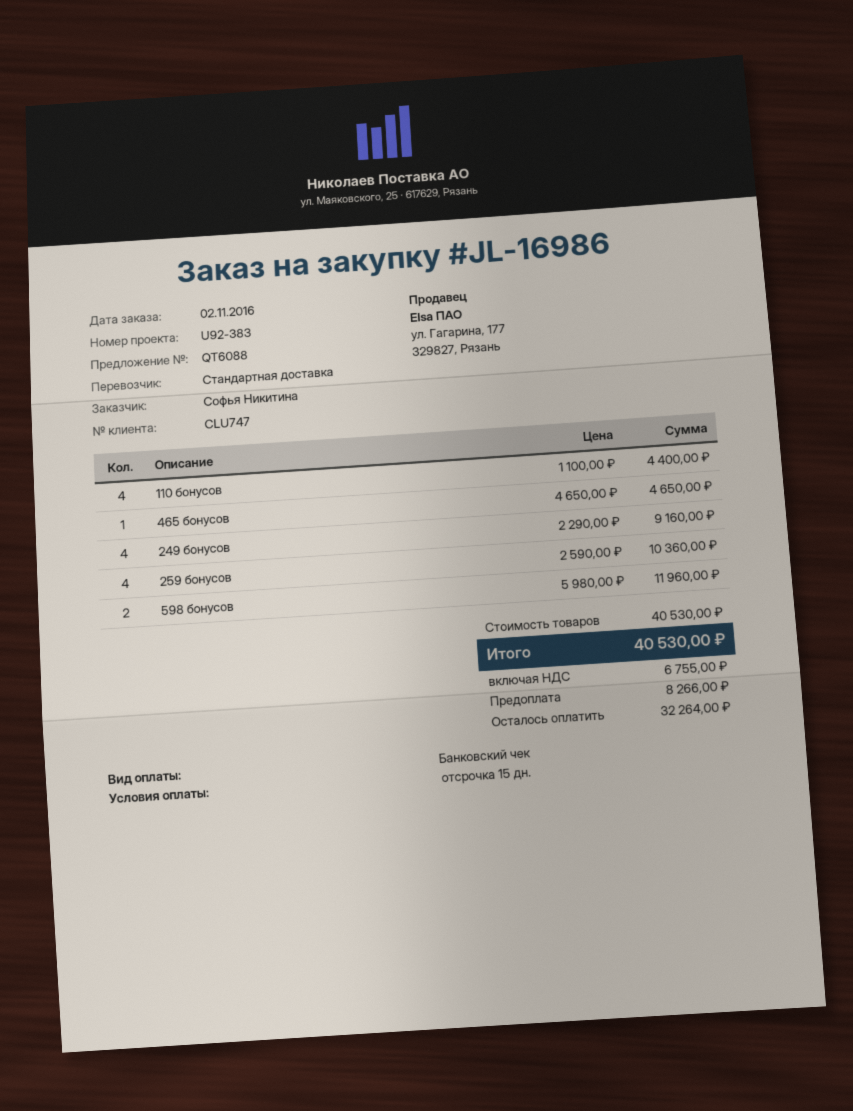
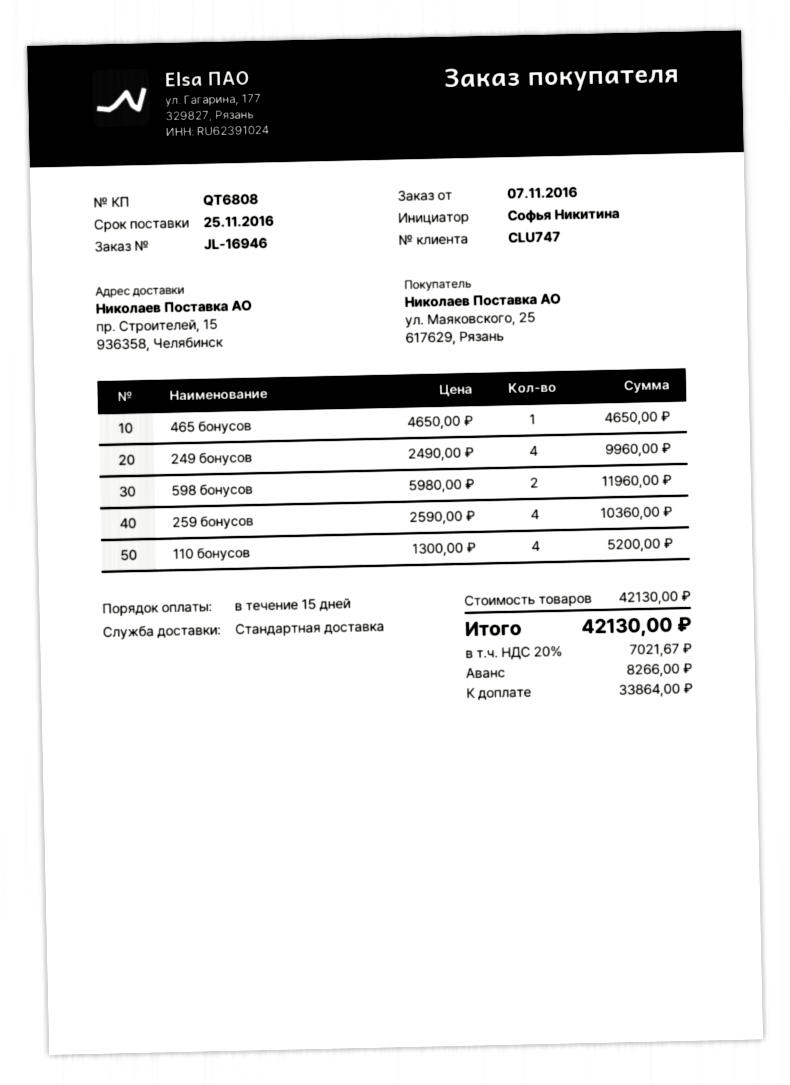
quote number: QT6088 -> QT6808
order number: JL-16986 -> JL-16946
order date: 2016-11-02 -> 2016-11-07
110 бонусов: 4 x 1100.00 = 4400.00 -> 4 x 1300.00 = 5200.00
249 бонусов: 4 x 2290.00 = 9160.00 -> 4 x 2490.00 = 9960.00
subtotal: 40530.00 -> 42130.00
tax: 6755.00 -> 7021.67
total: 40530.00 -> 42130.00
balance: 32264.00 -> 33864.00

